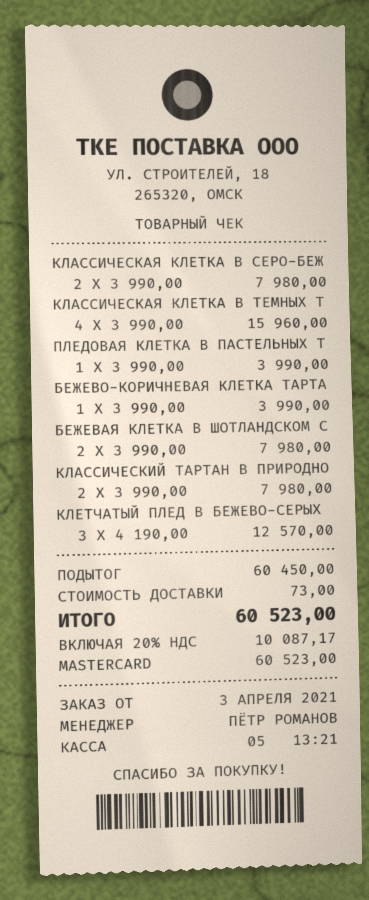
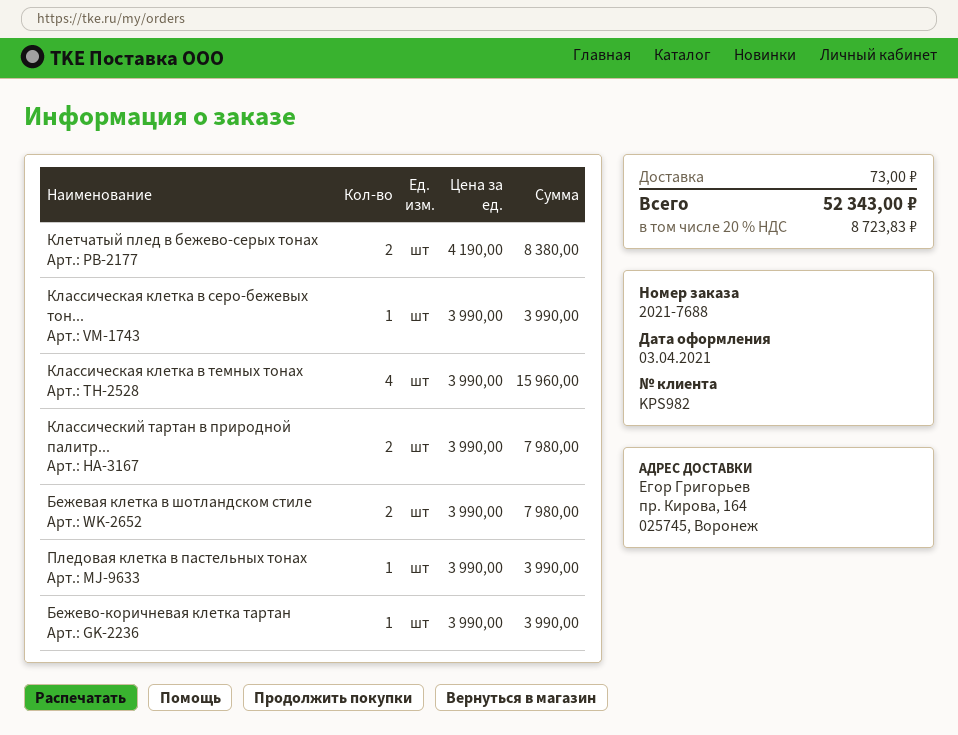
КЛАССИЧЕСКАЯ КЛЕТКА В СЕРО-БЕЖ: 2 x 3990.00 = 7980.00 -> 1 x 3990.00 = 3990.00
КЛЕТЧАТЫЙ ПЛЕД В БЕЖЕВО-СЕРЫХ: 3 x 4190.00 = 12570.00 -> 2 x 4190.00 = 8380.00
tax: 20% = 10087.17 -> 20% = 8723.83
total: 60523.00 -> 52343.00

